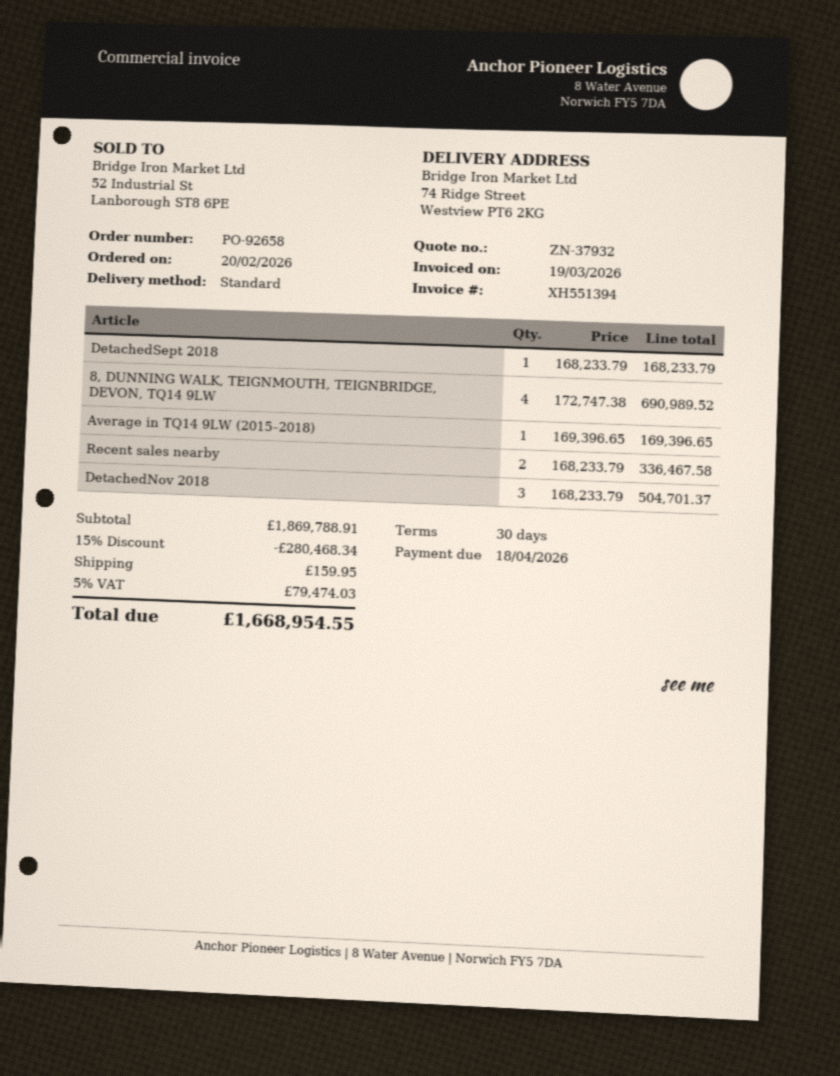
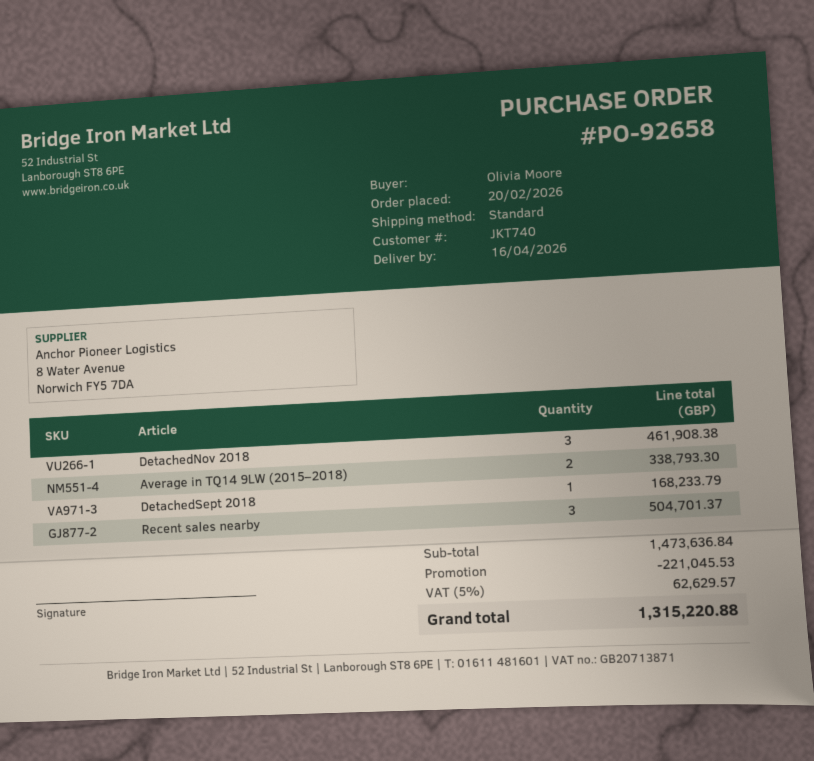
8, DUNNING WALK, TEIGNMOUTH, TEIGNBRIDGE, DEVON, TQ14 9LW: 4 for 690989.52 -> none
Average in TQ14 9LW (2015–2018): 1 for 169396.65 -> 2 for 338793.30
Recent sales nearby: 2 for 336467.58 -> 3 for 504701.37
DetachedNov 2018: 3 for 504701.37 -> 3 for 461908.38
subtotal: 1869788.91 -> 1473636.84
discount: 280468.34 -> 221045.53
shipping: 159.95 -> none
tax: 5% = 79474.03 -> 5% = 62629.57
total: 1668954.55 -> 1315220.88

